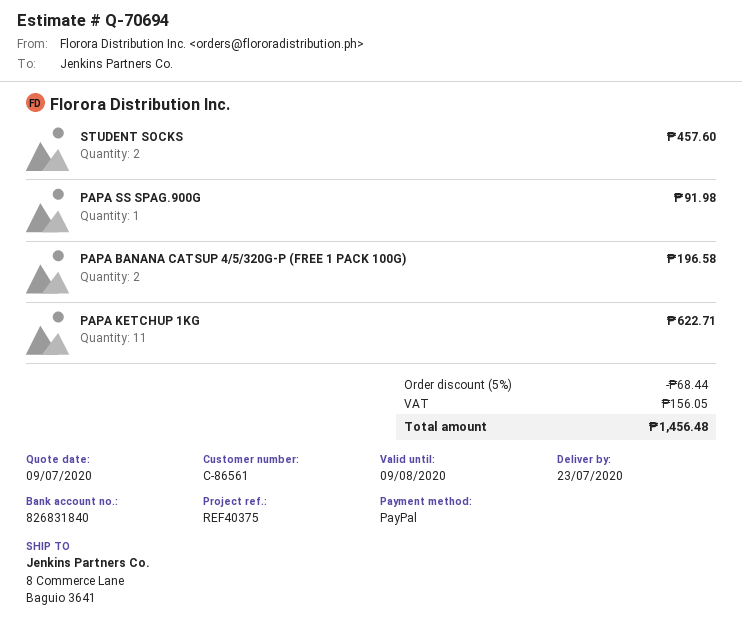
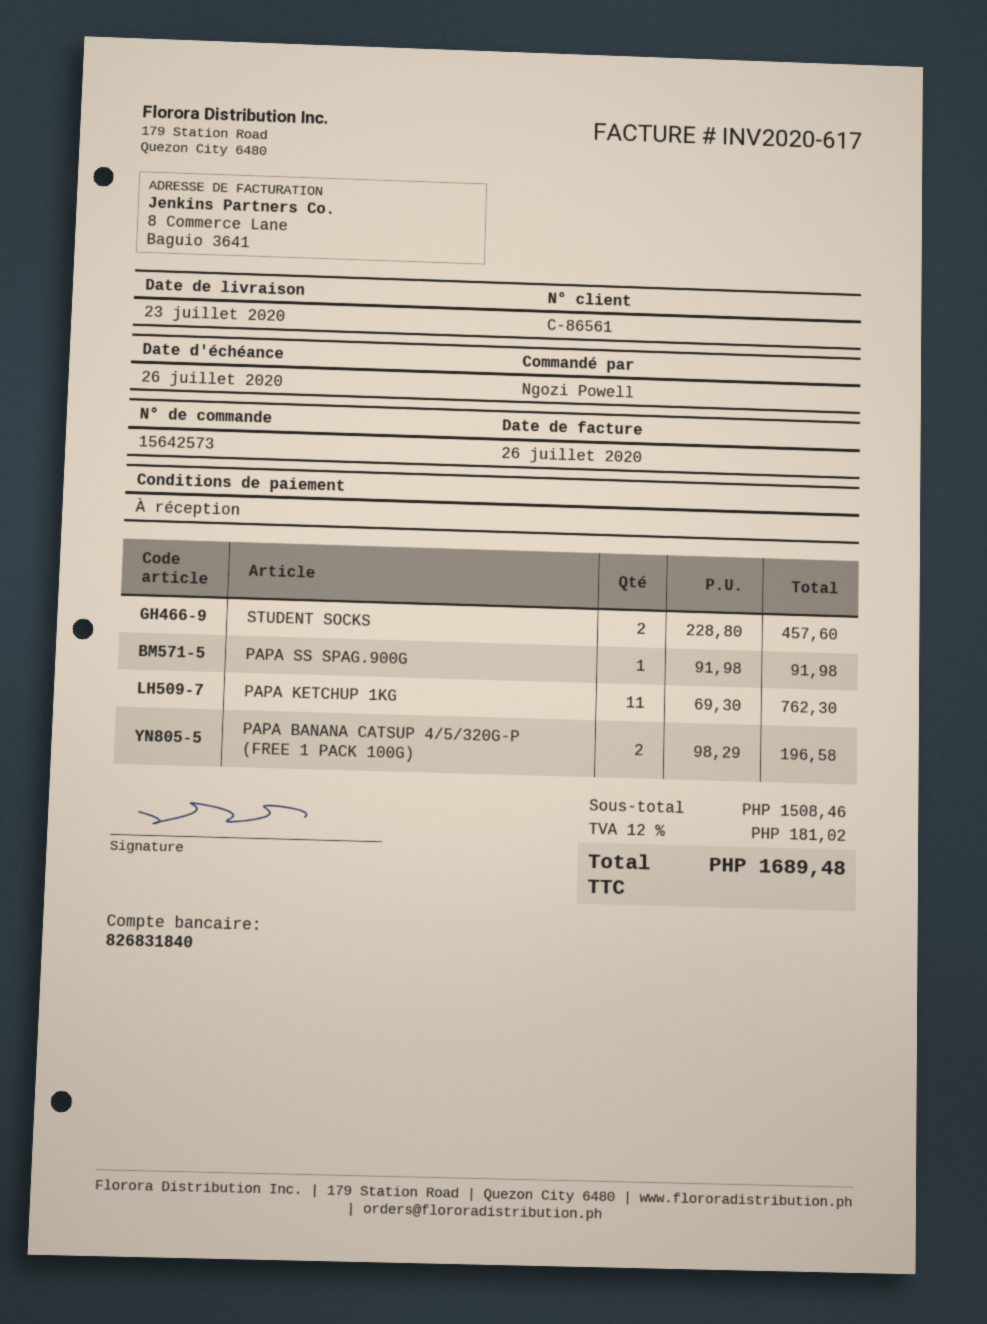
PAPA KETCHUP 1KG: 11 for 622.71 -> 11 for 762.30
discount: 5% = 68.44 -> none
tax: 156.05 -> 181.02
total: 1456.48 -> 1689.48

